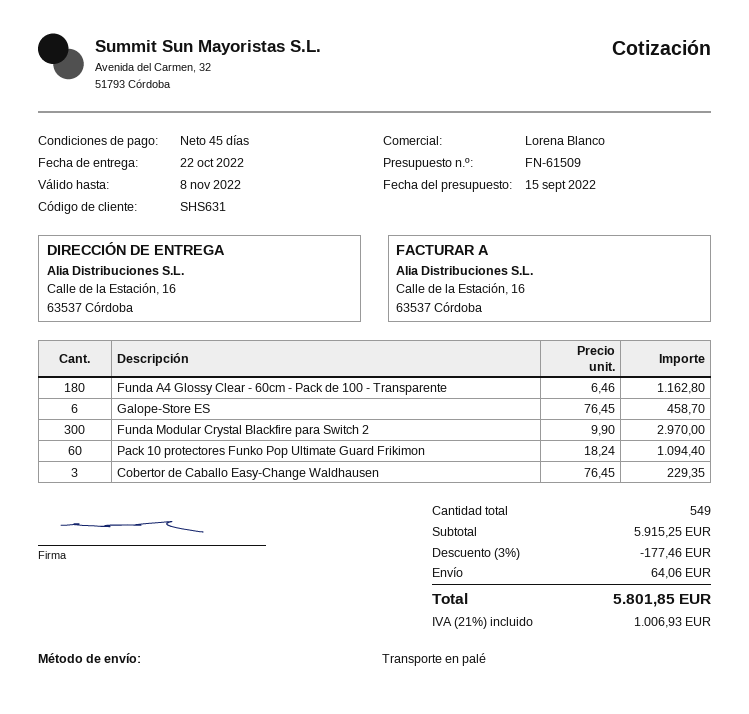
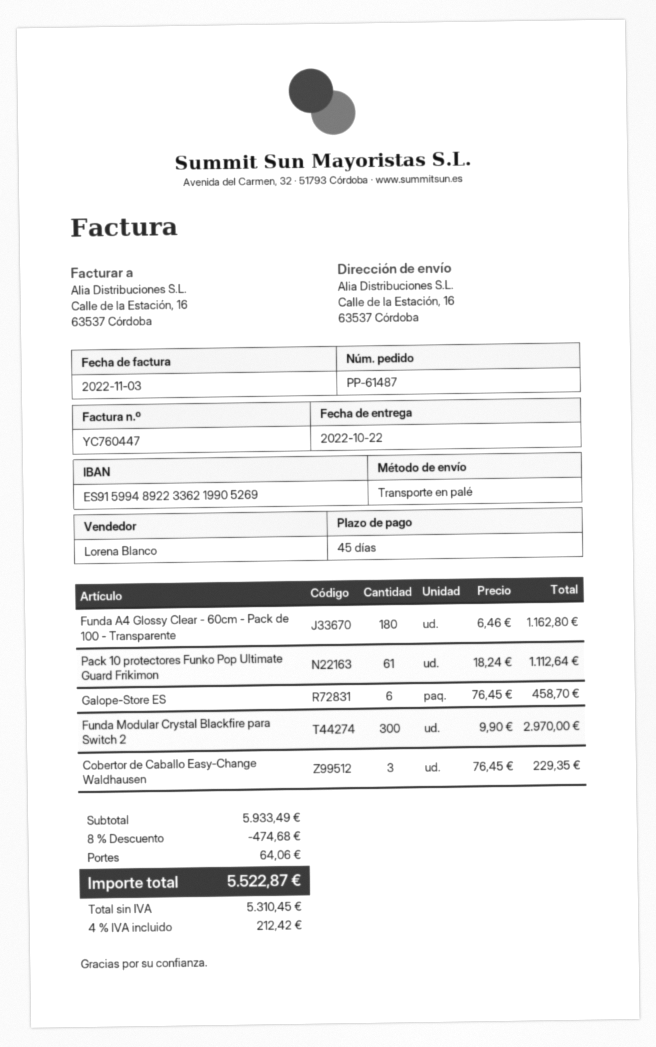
Pack 10 protectores Funko Pop Ultimate Guard Frikimon: 60 x 18.24 = 1094.40 -> 61 x 18.24 = 1112.64
subtotal: 5915.25 -> 5933.49
discount: 3% = 177.46 -> 8% = 474.68
tax: 21% = 1006.93 -> 4% = 212.42
total: 5801.85 -> 5522.87

